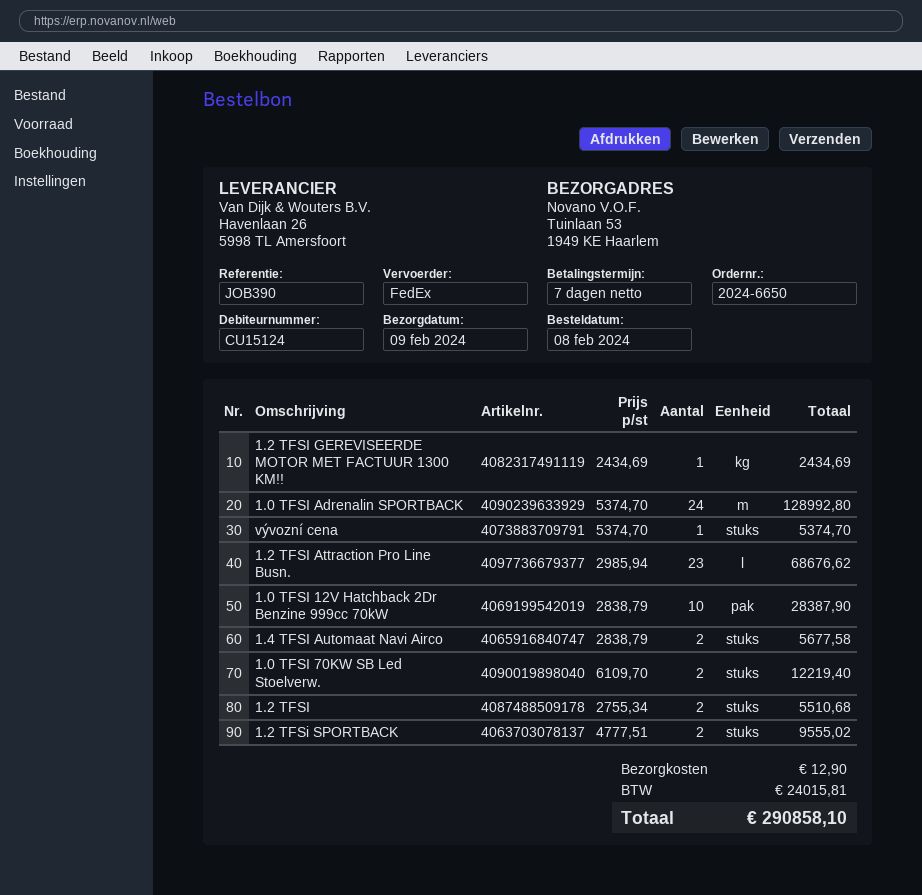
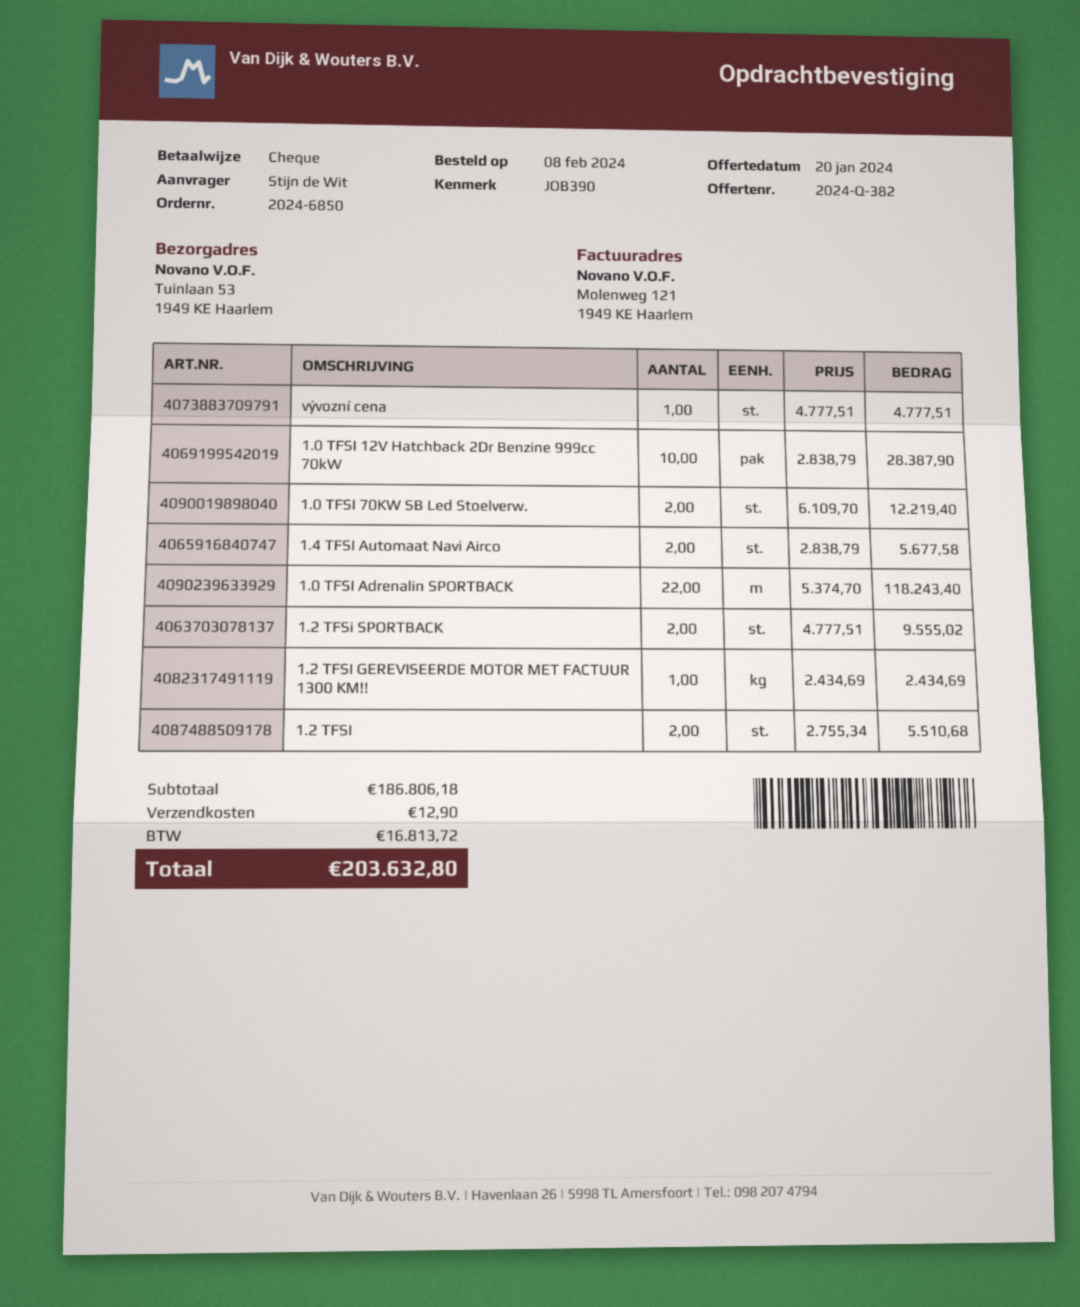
order number: 2024-6650 -> 2024-6850
1.0 TFSI Adrenalin SPORTBACK: 24 x 5374.70 = 128992.80 -> 22 x 5374.70 = 118243.40
vývozní cena: 1 x 5374.70 = 5374.70 -> 1 x 4777.51 = 4777.51
1.2 TFSI Attraction Pro Line Busn.: 23 x 2985.94 = 68676.62 -> none
tax: 24015.81 -> 16813.72
total: 290858.10 -> 203632.80

